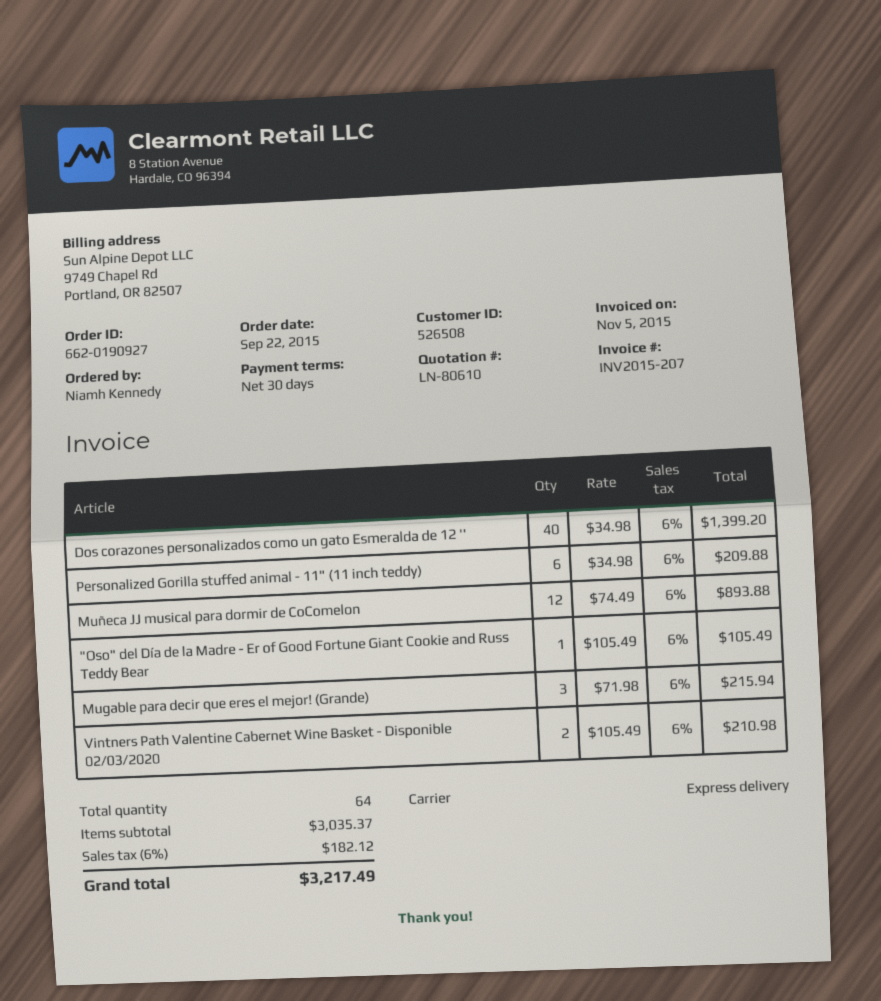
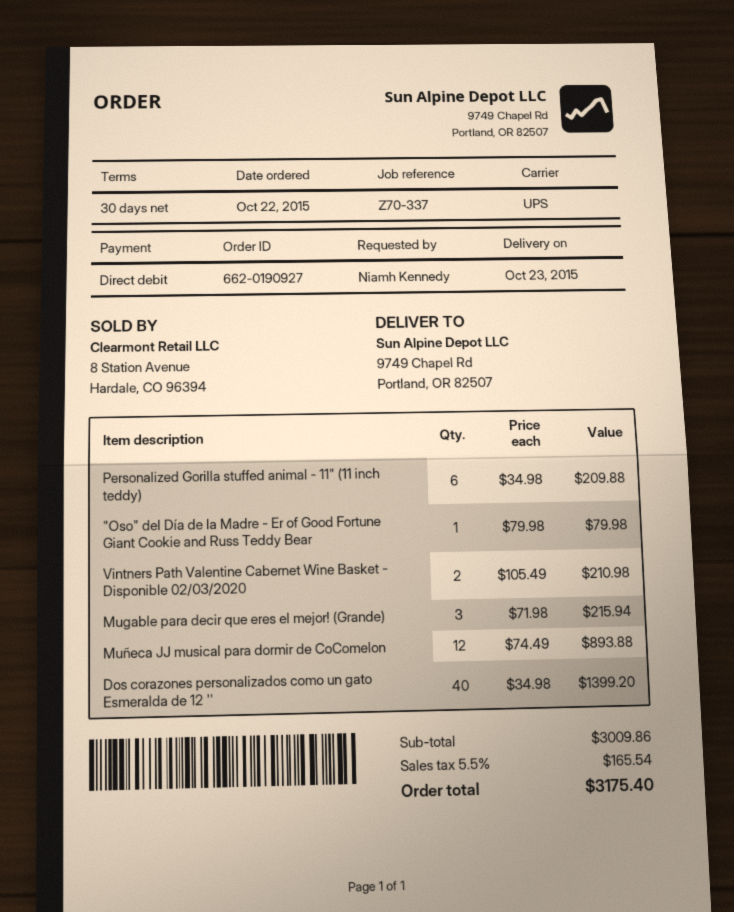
order date: 2015-09-22 -> 2015-10-22
shipping method: express -> UPS
"Oso" del Día de la Madre - Er of Good Fortune Giant Cookie and Russ Teddy Bear: 1 x 105.49 = 105.49 -> 1 x 79.98 = 79.98
subtotal: 3035.37 -> 3009.86
tax: 6% = 182.12 -> 5.5% = 165.54
total: 3217.49 -> 3175.40

